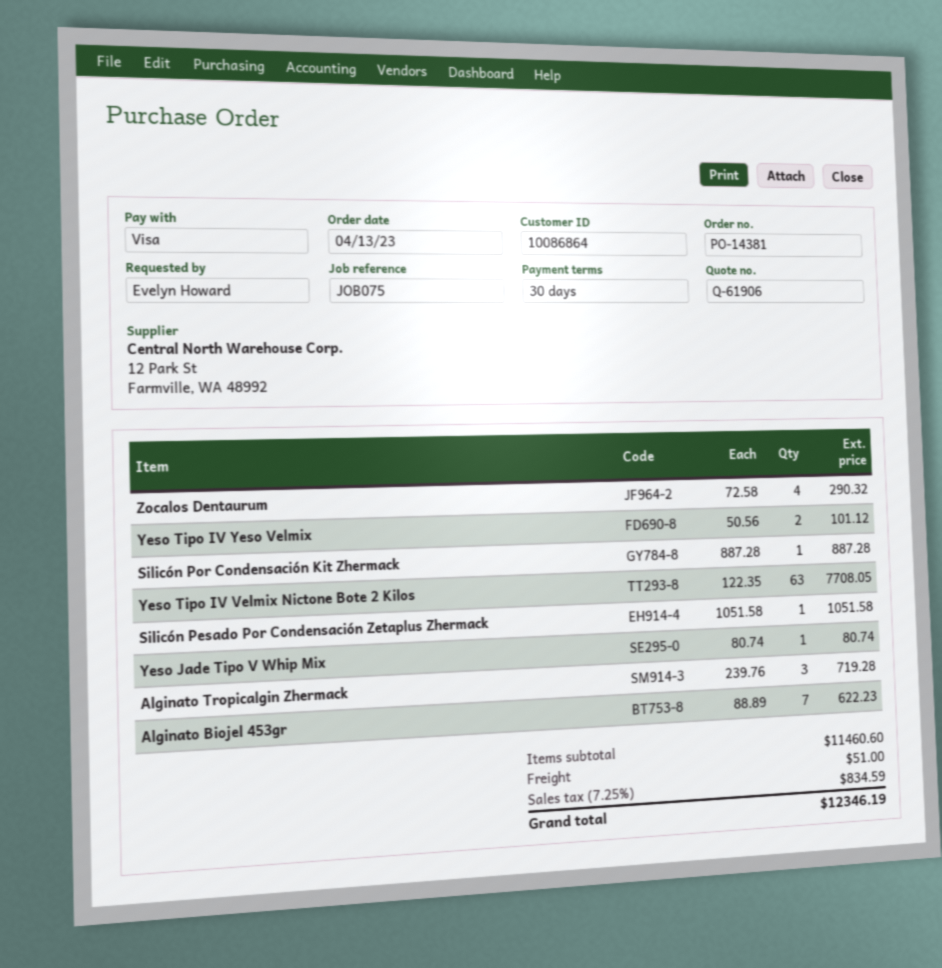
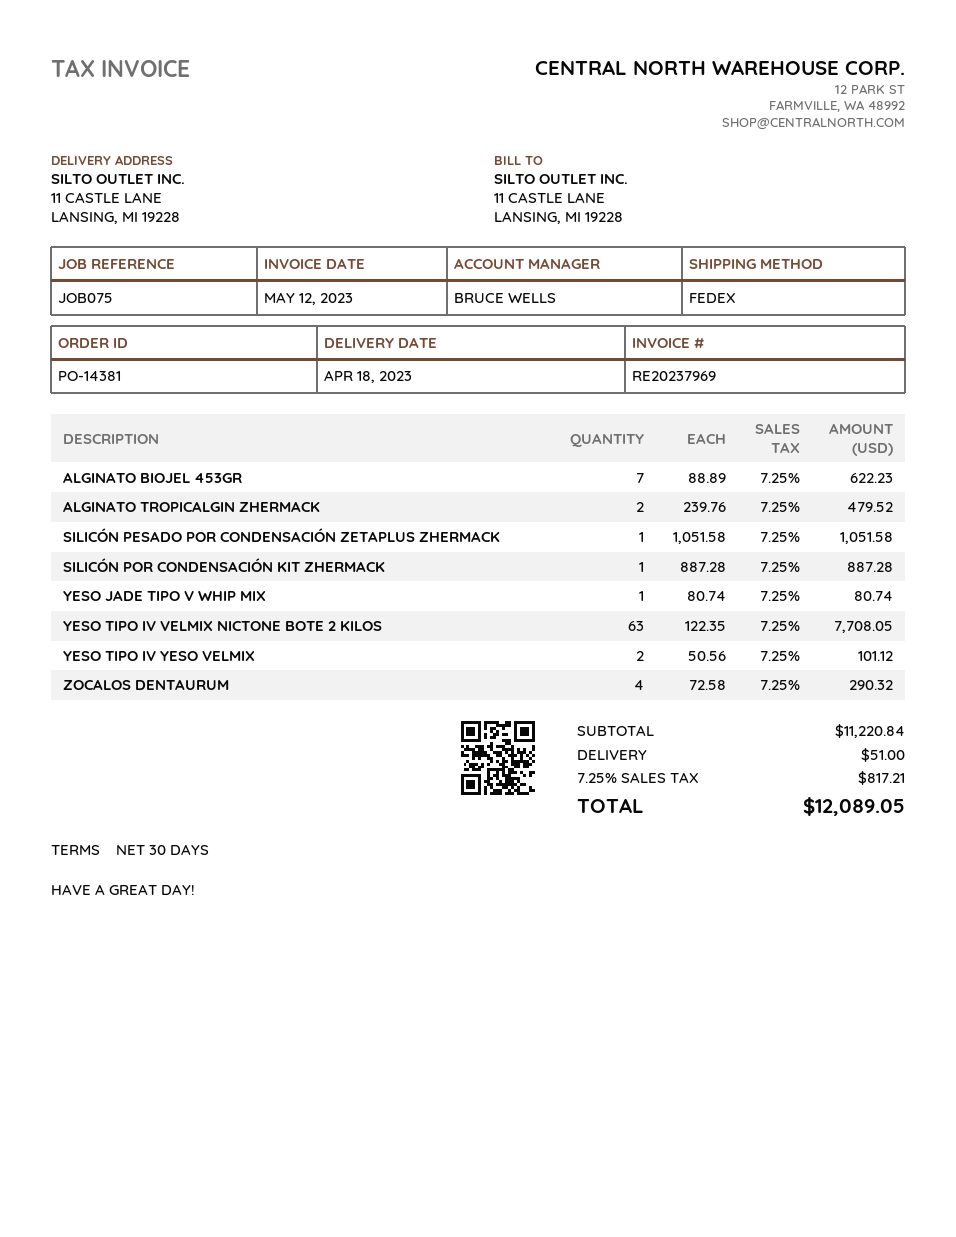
Alginato Tropicalgin Zhermack: 3 x 239.76 = 719.28 -> 2 x 239.76 = 479.52
subtotal: 11460.60 -> 11220.84
tax: 7.25% = 834.59 -> 7.25% = 817.21
total: 12346.19 -> 12089.05

